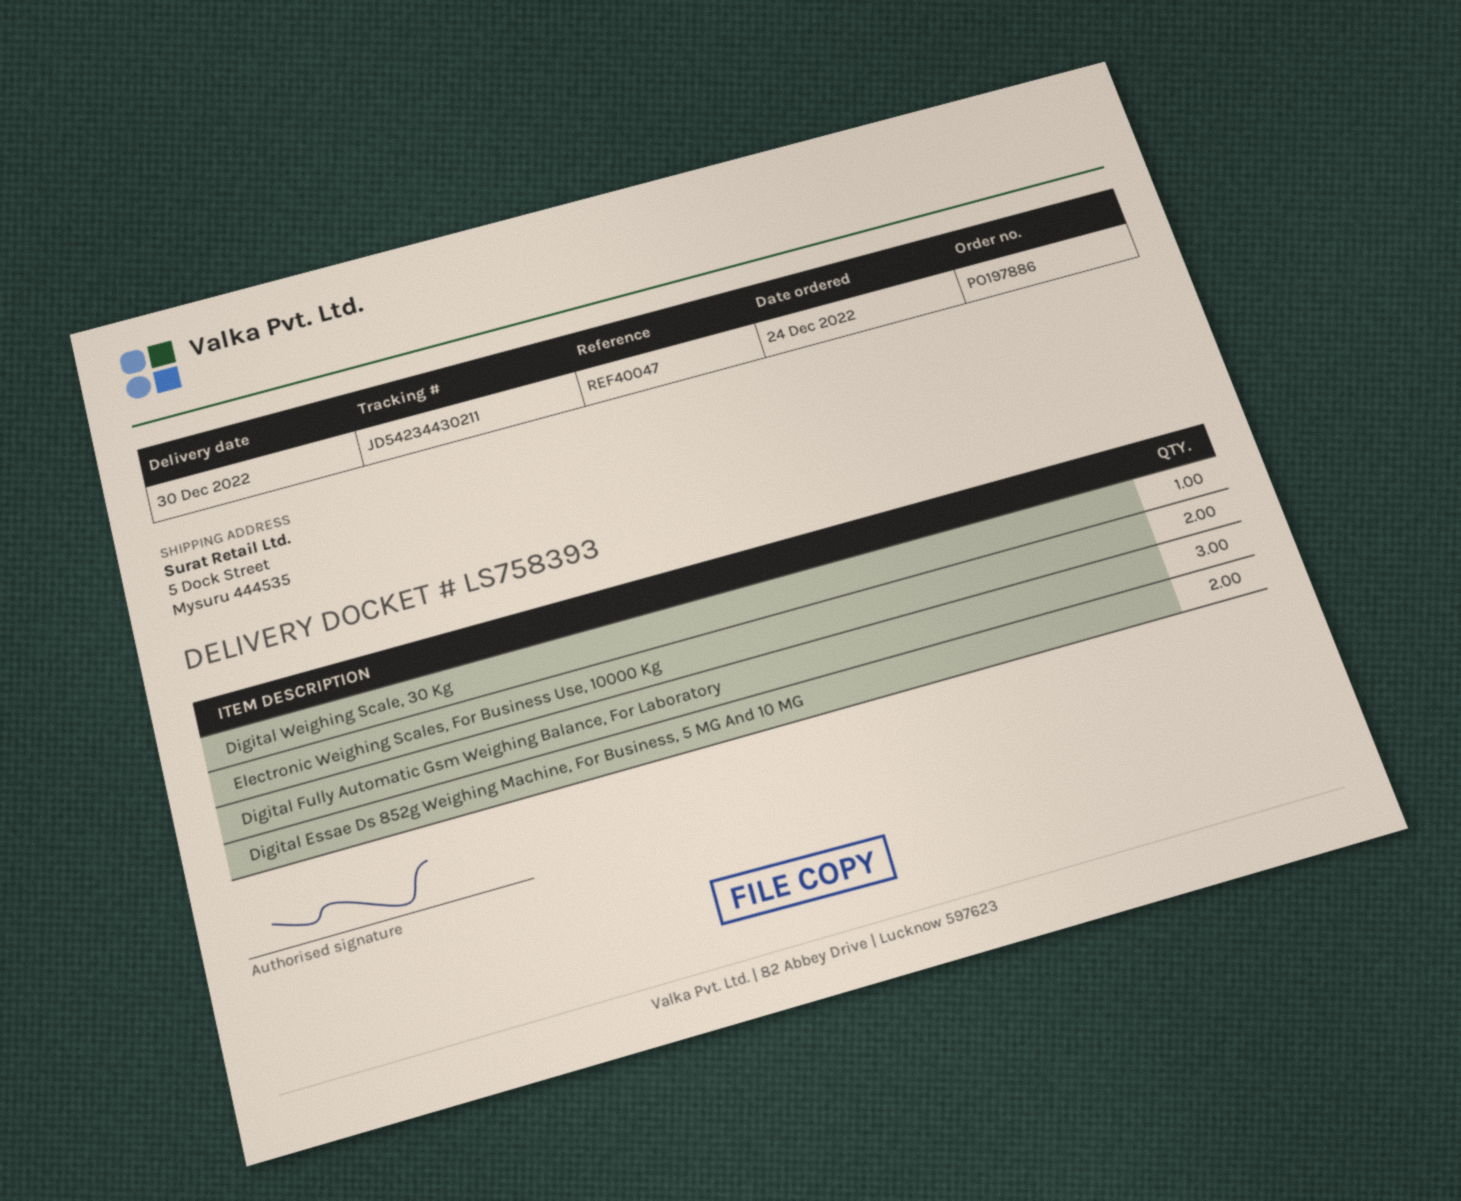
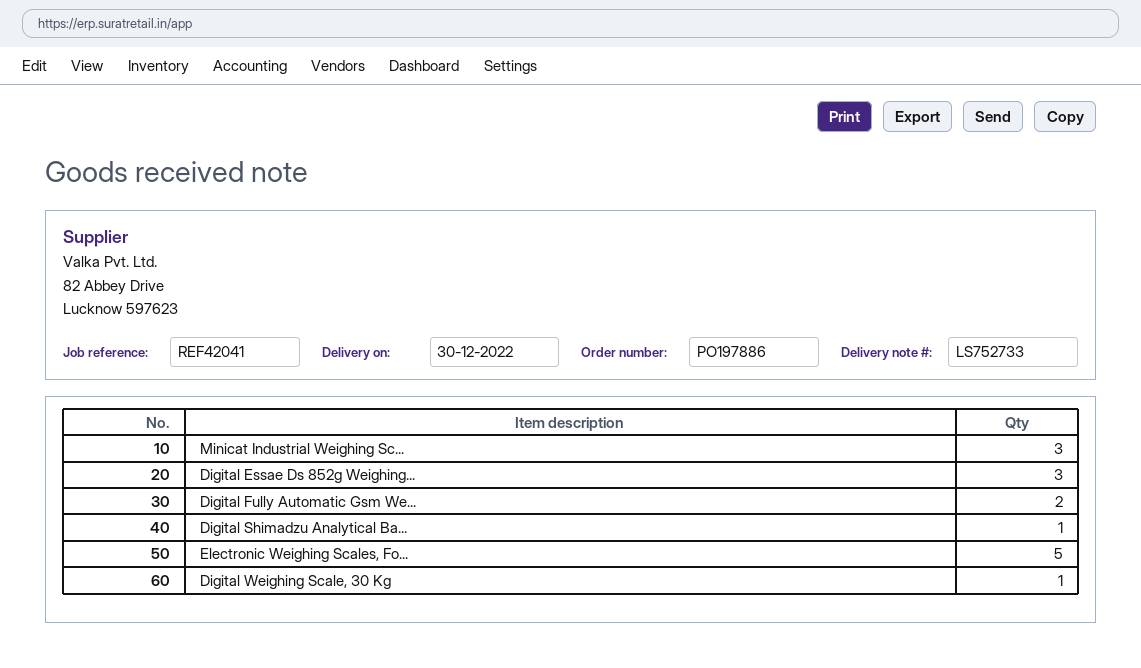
delivery note number: LS758393 -> LS752733
reference: REF40047 -> REF42041
Electronic Weighing Scales, For Business Use, 10000 Kg: 2 -> 5
Digital Fully Automatic Gsm Weighing Balance, For Laboratory: 3 -> 2
Digital Essae Ds 852g Weighing Machine, For Business, 5 MG And 10 MG: 2 -> 3
Minicat Industrial Weighing Sc...: none -> 3
Digital Shimadzu Analytical Ba...: none -> 1

